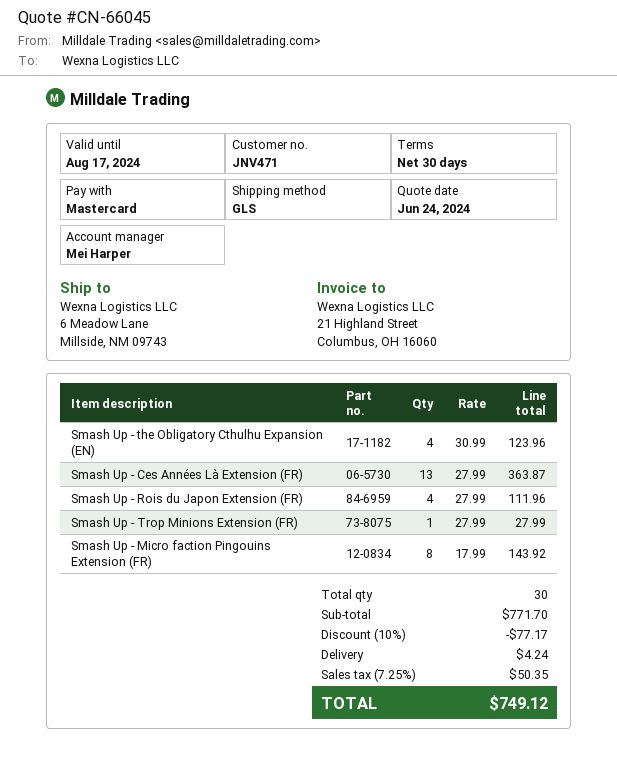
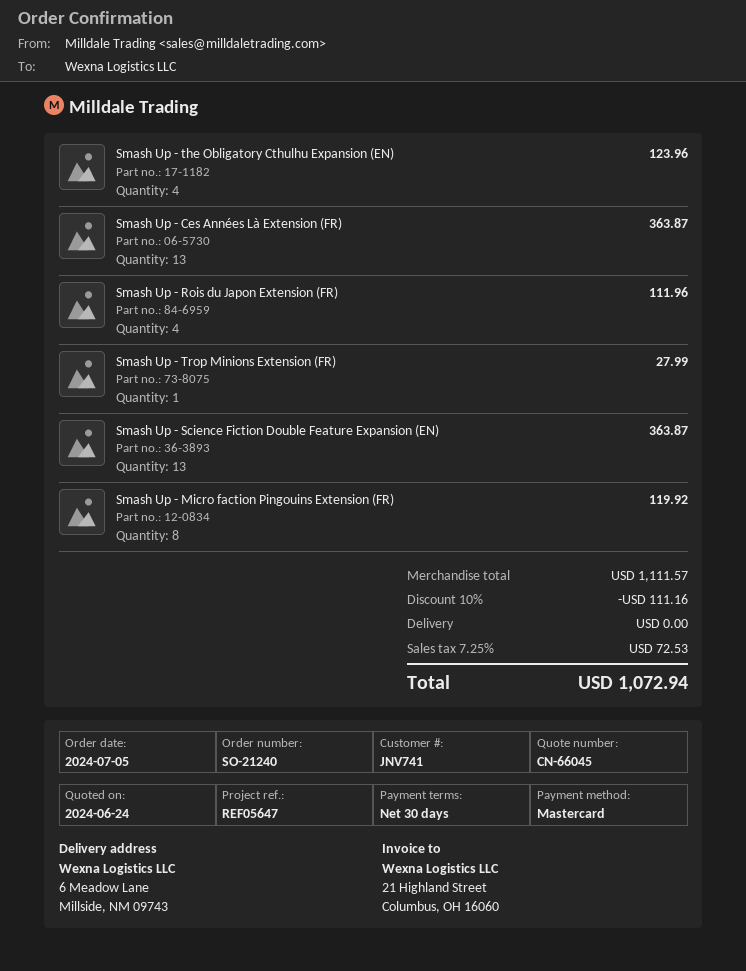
customer number: JNV471 -> JNV741
Smash Up - Micro faction Pingouins Extension (FR): 8 for 143.92 -> 8 for 119.92
Smash Up - Science Fiction Double Feature Expansion (EN): none -> 13 for 363.87
subtotal: 771.70 -> 1111.57
discount: 10% = 77.17 -> 10% = 111.16
shipping: 4.24 -> 0.00
tax: 7.25% = 50.35 -> 7.25% = 72.53
total: 749.12 -> 1072.94

